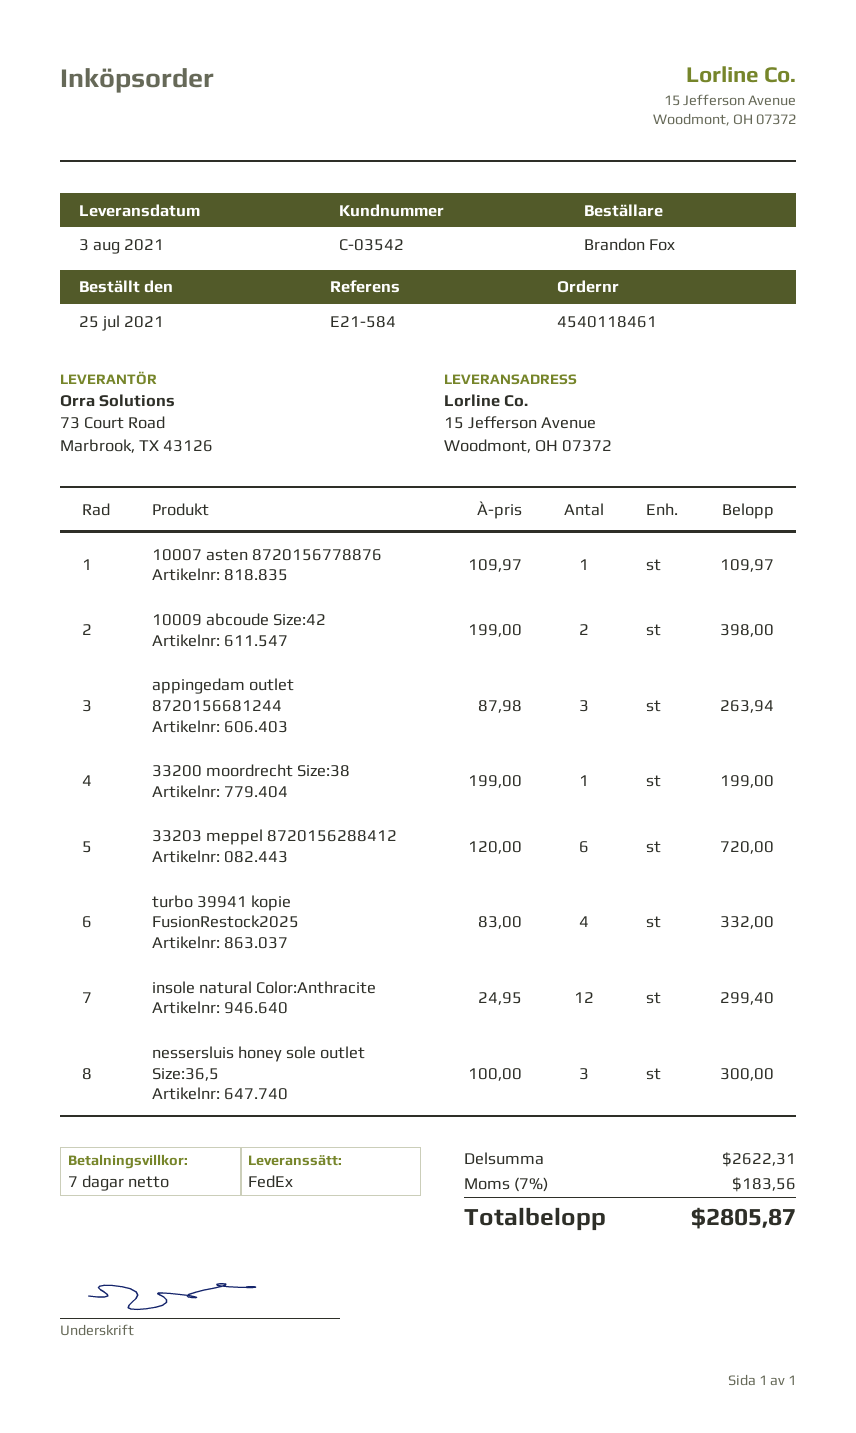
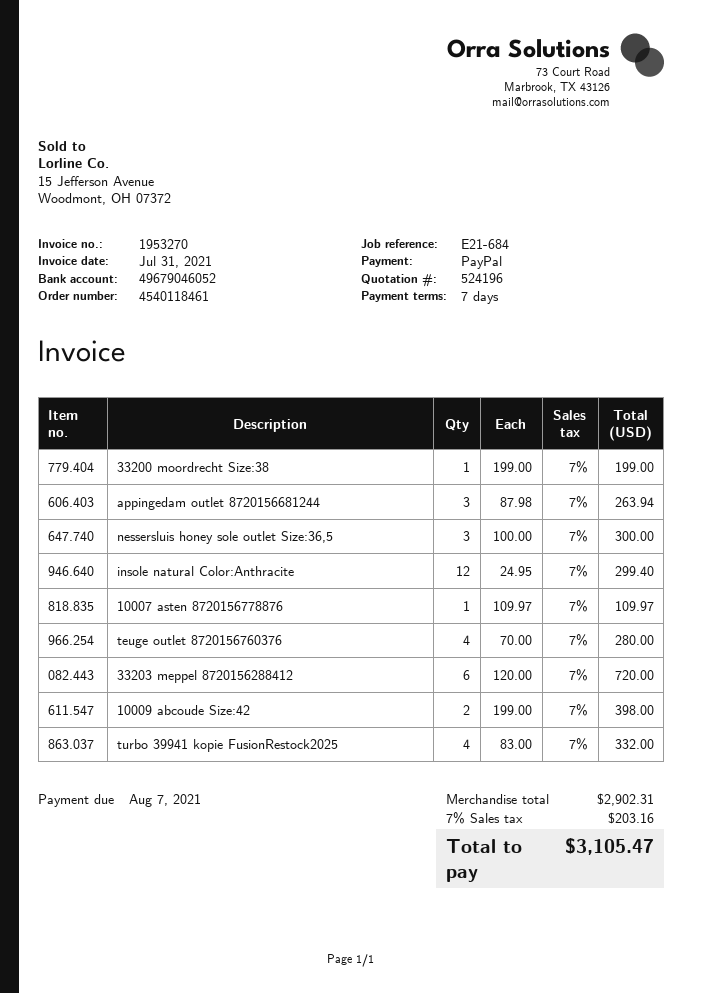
reference: E21-584 -> E21-684
teuge outlet 8720156760376: none -> 4 x 70.00 = 280.00
subtotal: 2622.31 -> 2902.31
tax: 7% = 183.56 -> 7% = 203.16
total: 2805.87 -> 3105.47

